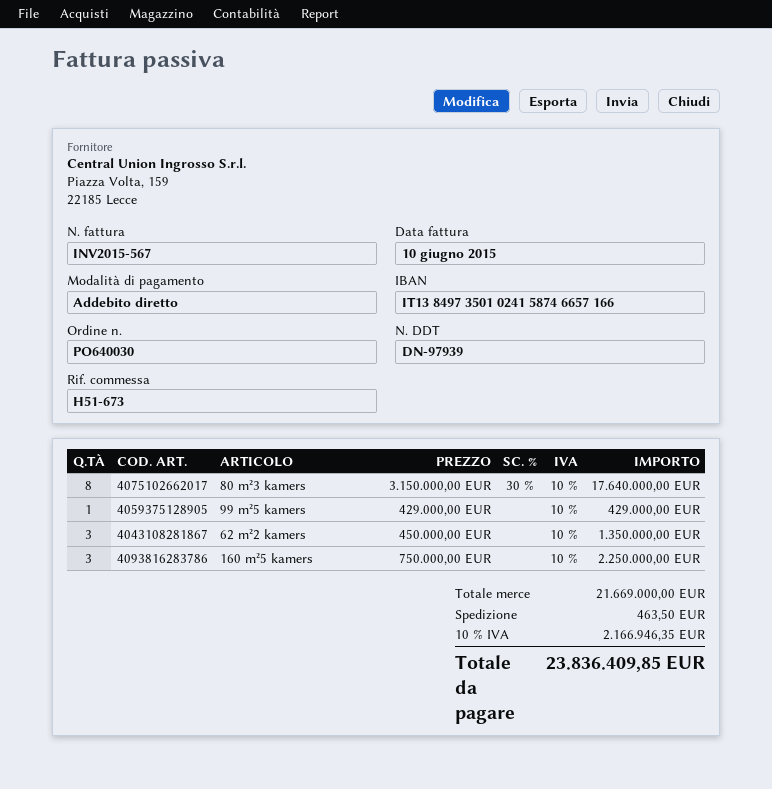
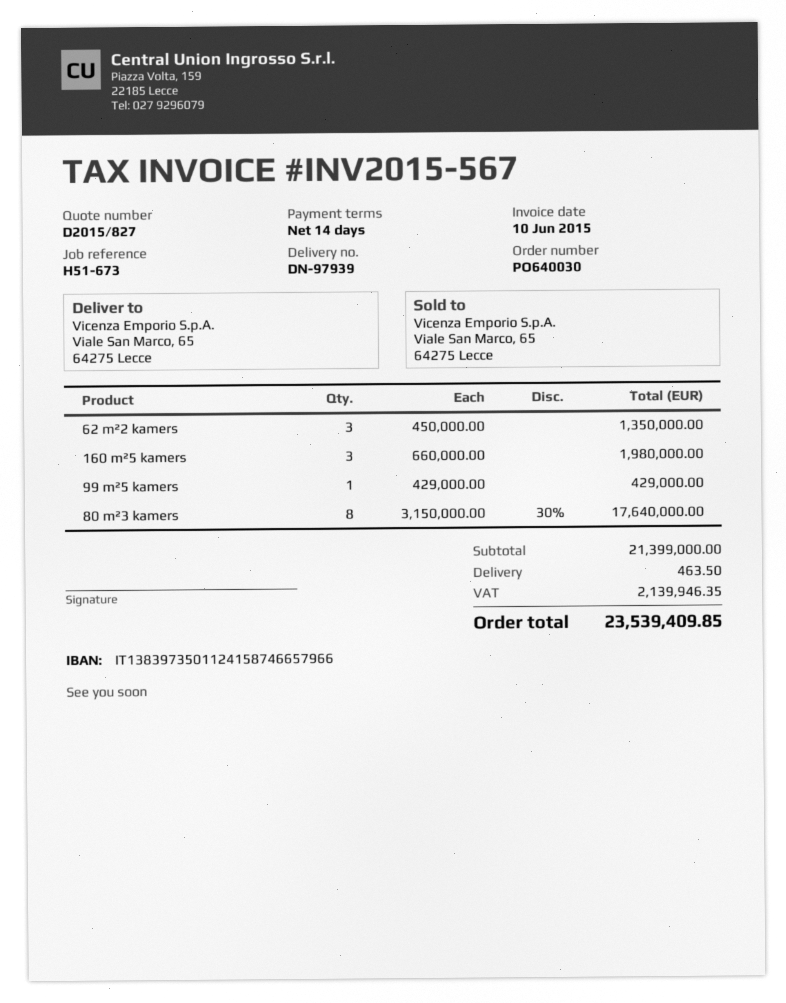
bank account: IT1384973501024158746657166 -> IT1383973501124158746657966
160 m²5 kamers: 3 x 750000.00 = 2250000.00 -> 3 x 660000.00 = 1980000.00
subtotal: 21669000.00 -> 21399000.00
tax: 2166946.35 -> 2139946.35
total: 23836409.85 -> 23539409.85

